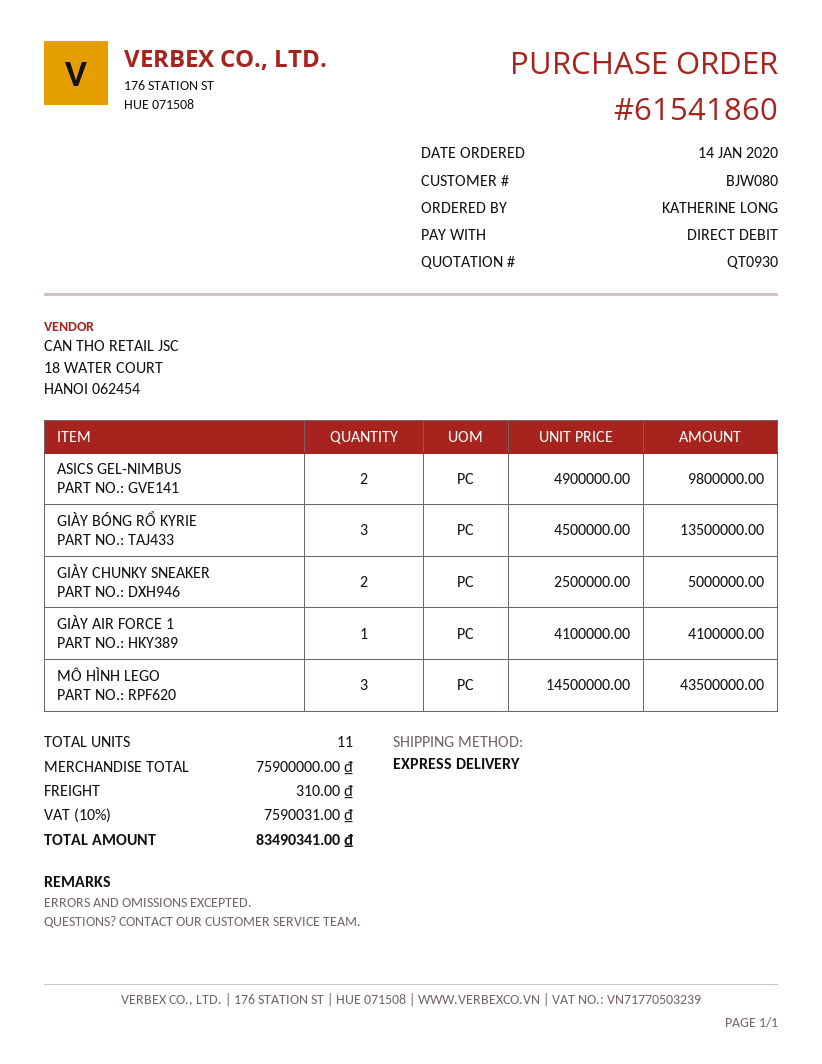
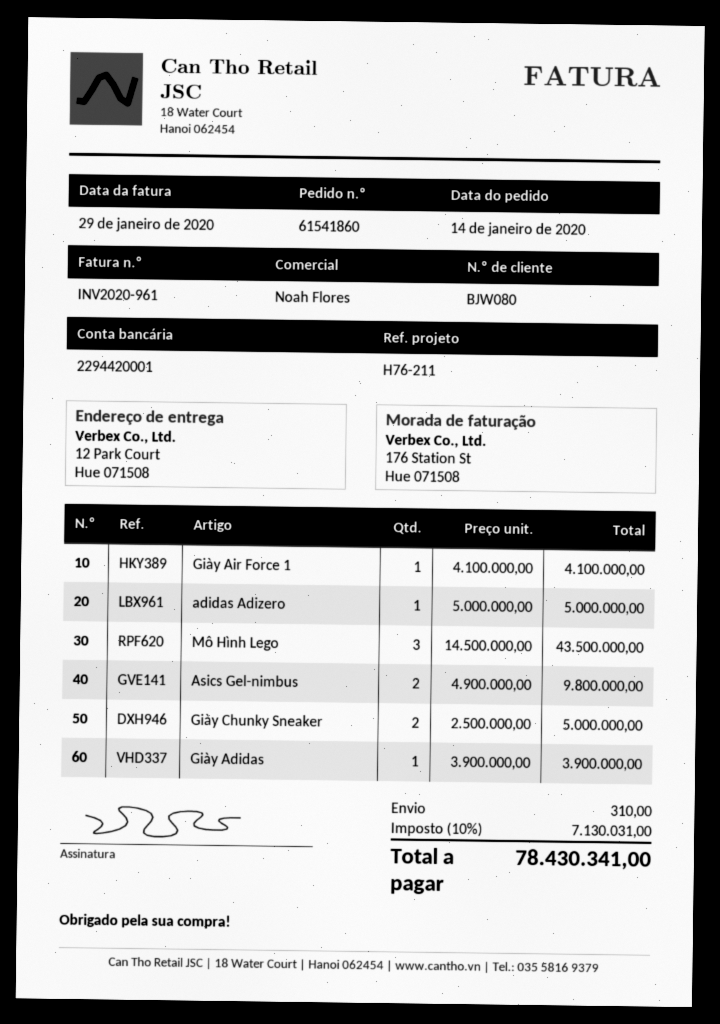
GIÀY BÓNG RỔ KYRIE: 3 x 4500000.00 = 13500000.00 -> none
adidas Adizero: none -> 1 x 5000000.00 = 5000000.00
Giày Adidas: none -> 1 x 3900000.00 = 3900000.00
tax: 10% = 7590031.00 -> 10% = 7130031.00
total: 83490341.00 -> 78430341.00

